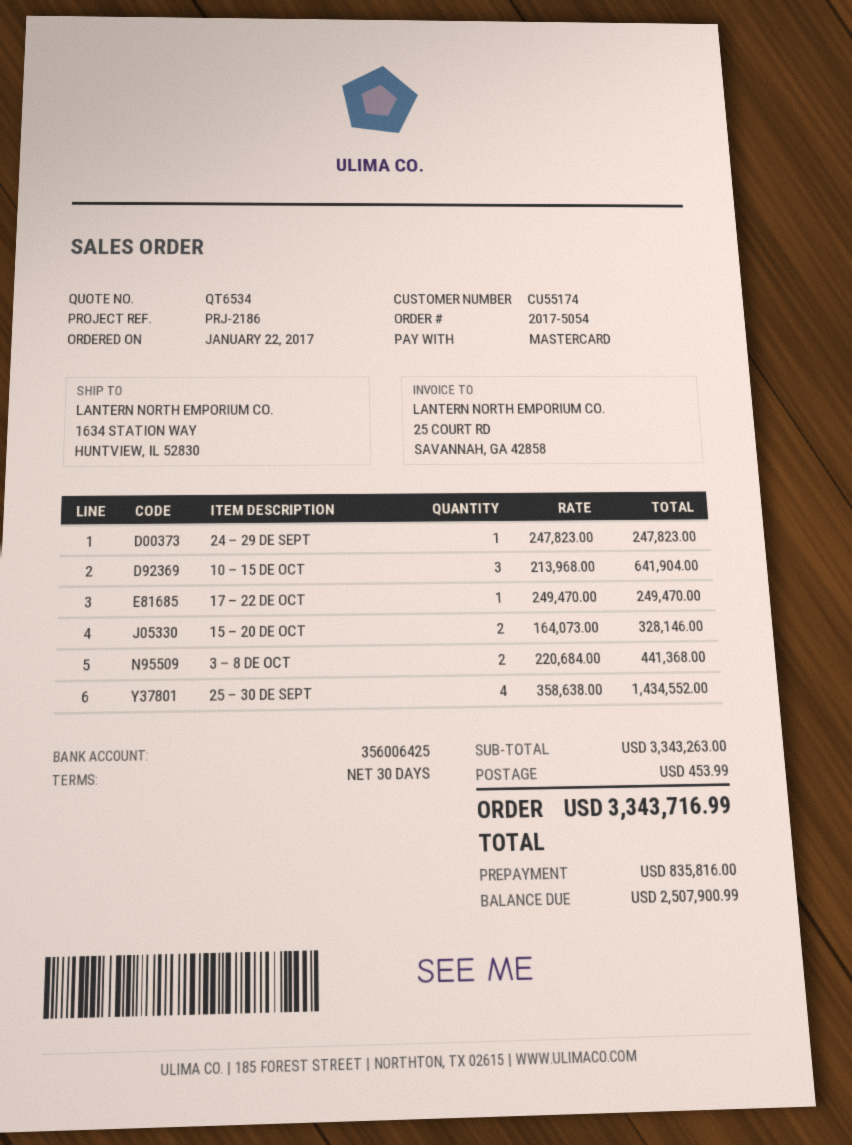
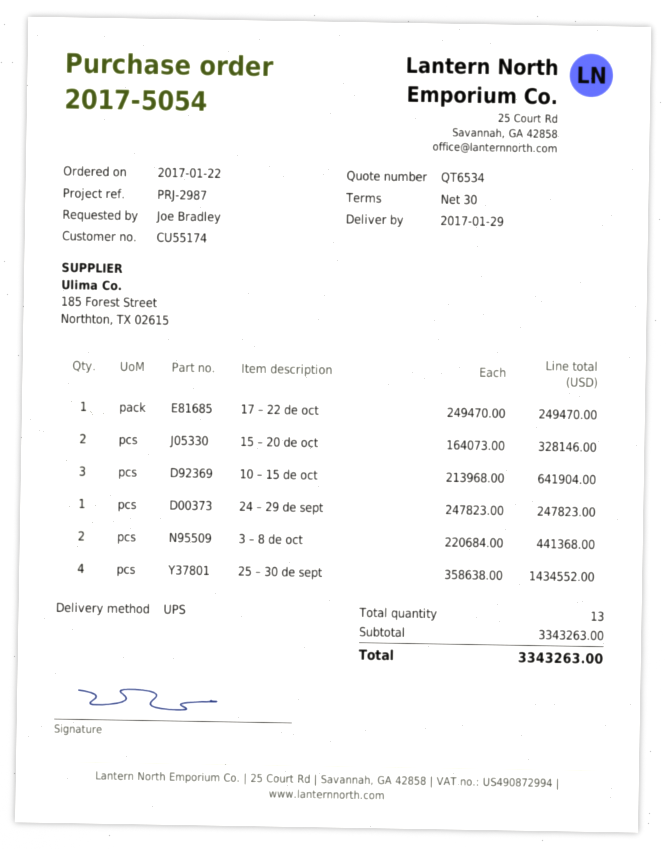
reference: PRJ-2186 -> PRJ-2987
shipping: 453.99 -> none
total: 3343716.99 -> 3343263.00

